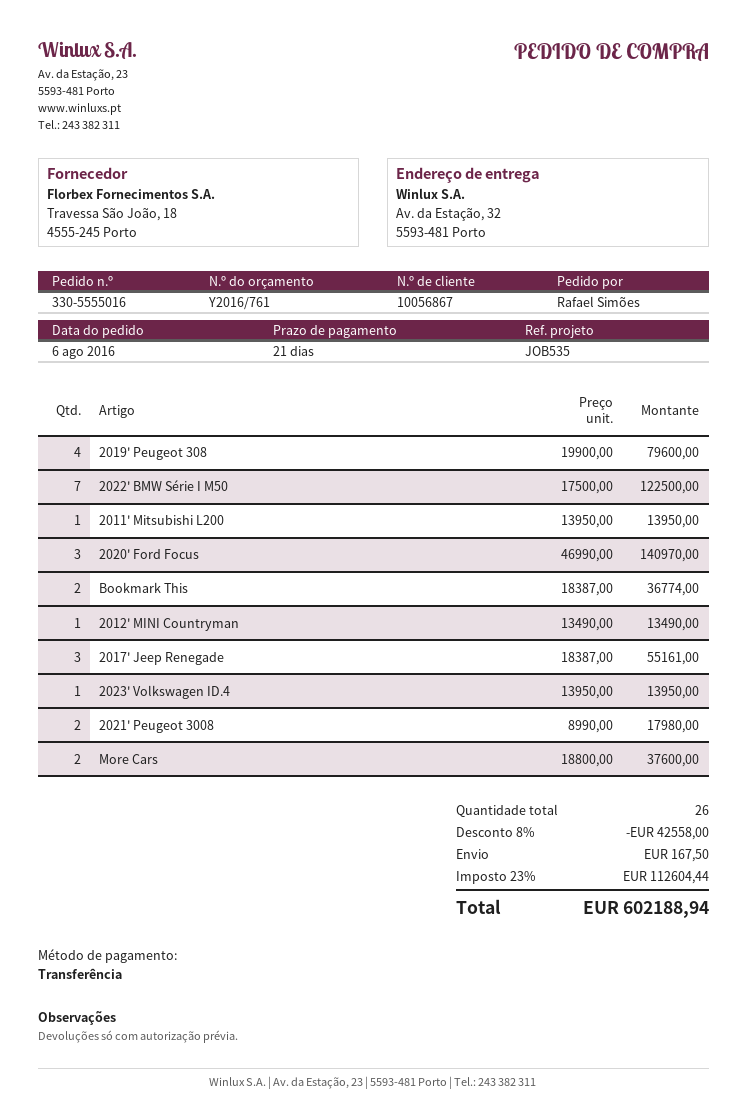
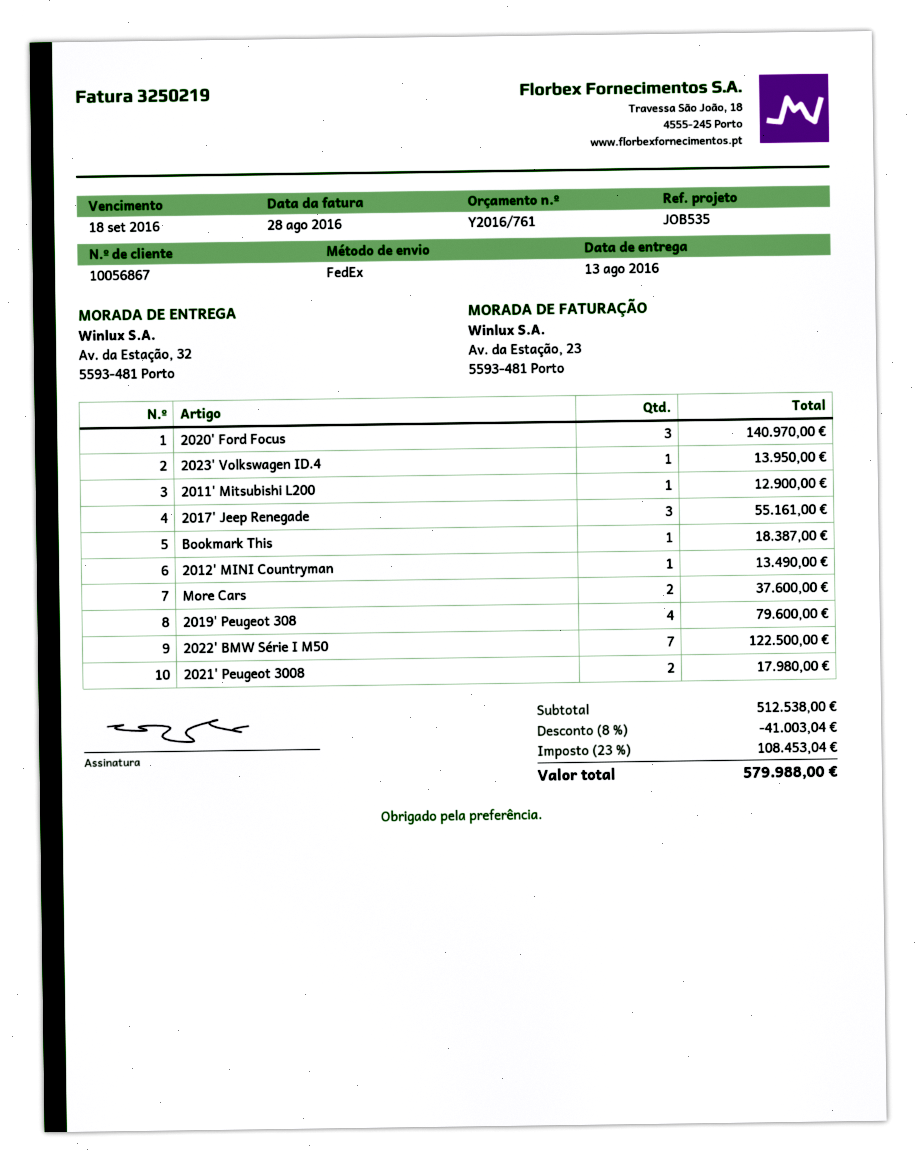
2011' Mitsubishi L200: 1 for 13950.00 -> 1 for 12900.00
Bookmark This: 2 for 36774.00 -> 1 for 18387.00
discount: 8% = 42558.00 -> 8% = 41003.04
shipping: 167.50 -> none
tax: 23% = 112604.44 -> 23% = 108453.04
total: 602188.94 -> 579988.00

